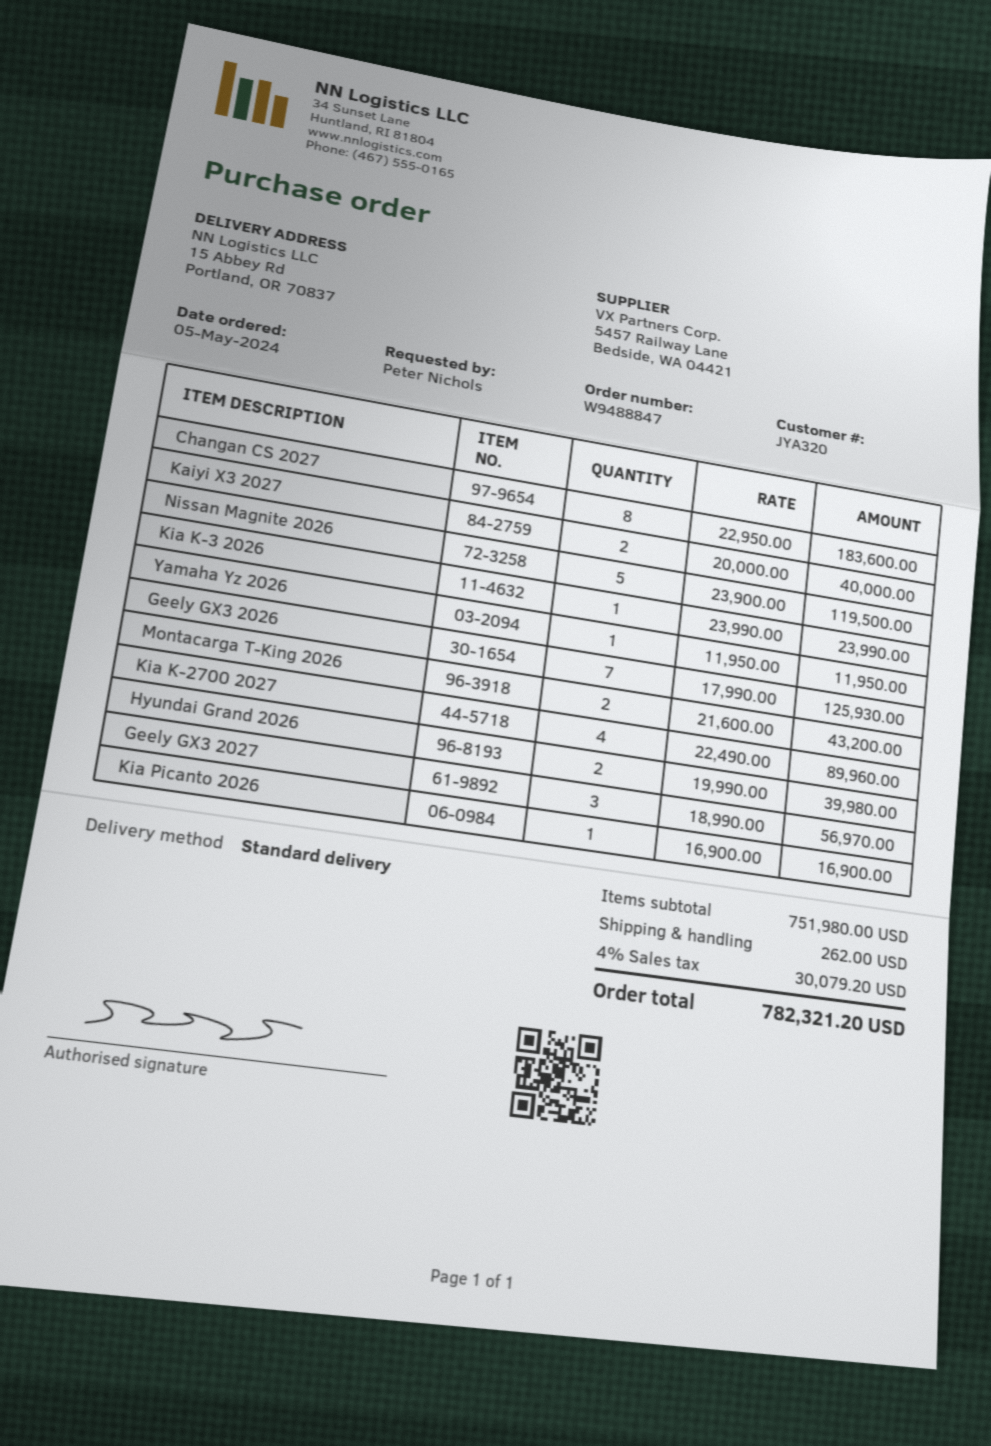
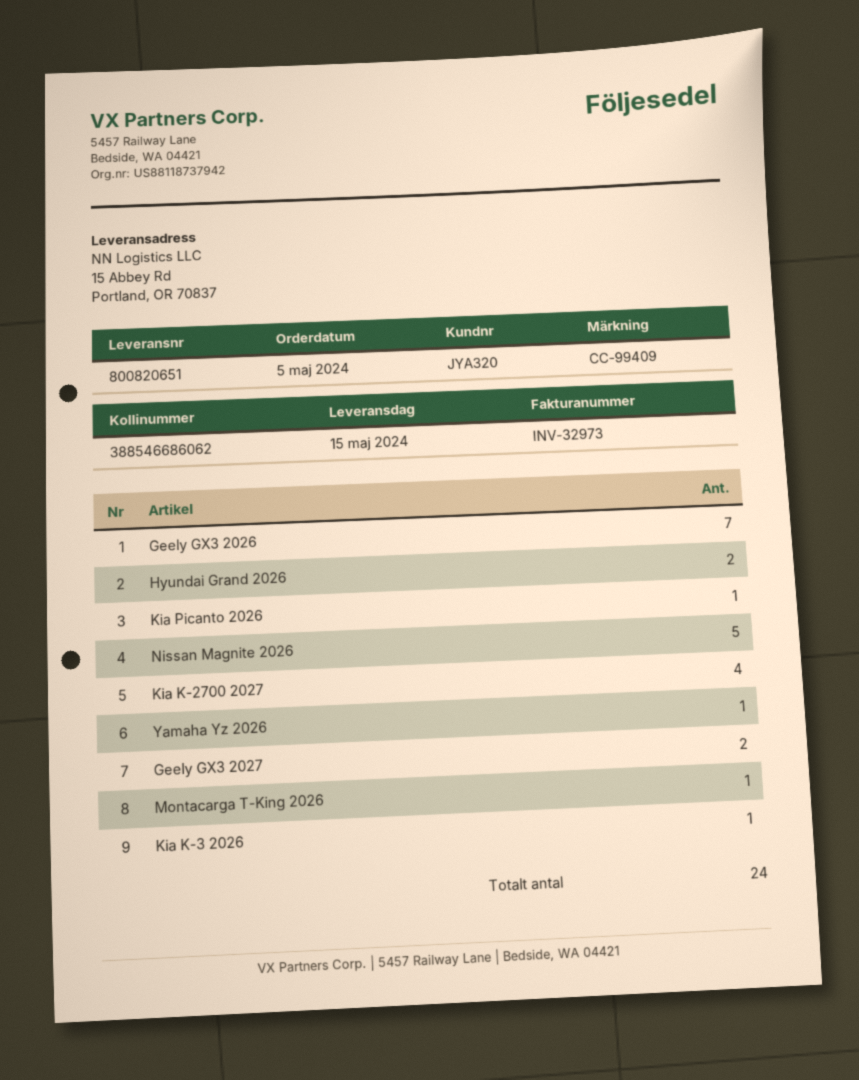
Changan CS 2027: 8 -> none
Kaiyi X3 2027: 2 -> none
Montacarga T-King 2026: 2 -> 1
Geely GX3 2027: 3 -> 2

